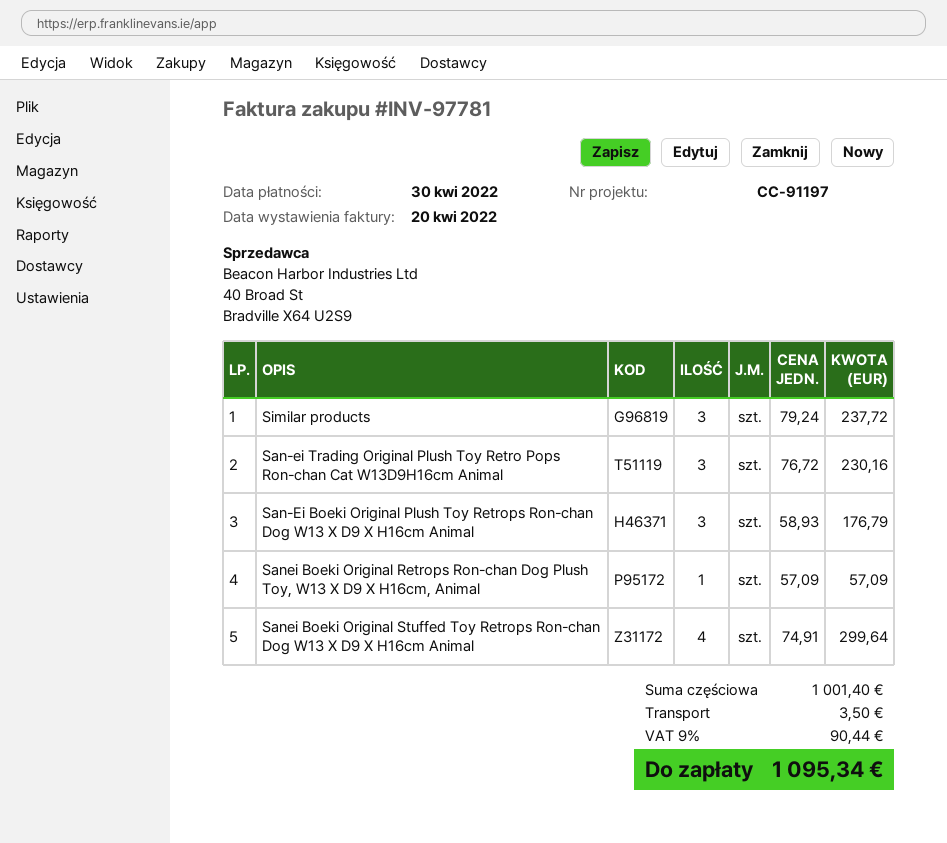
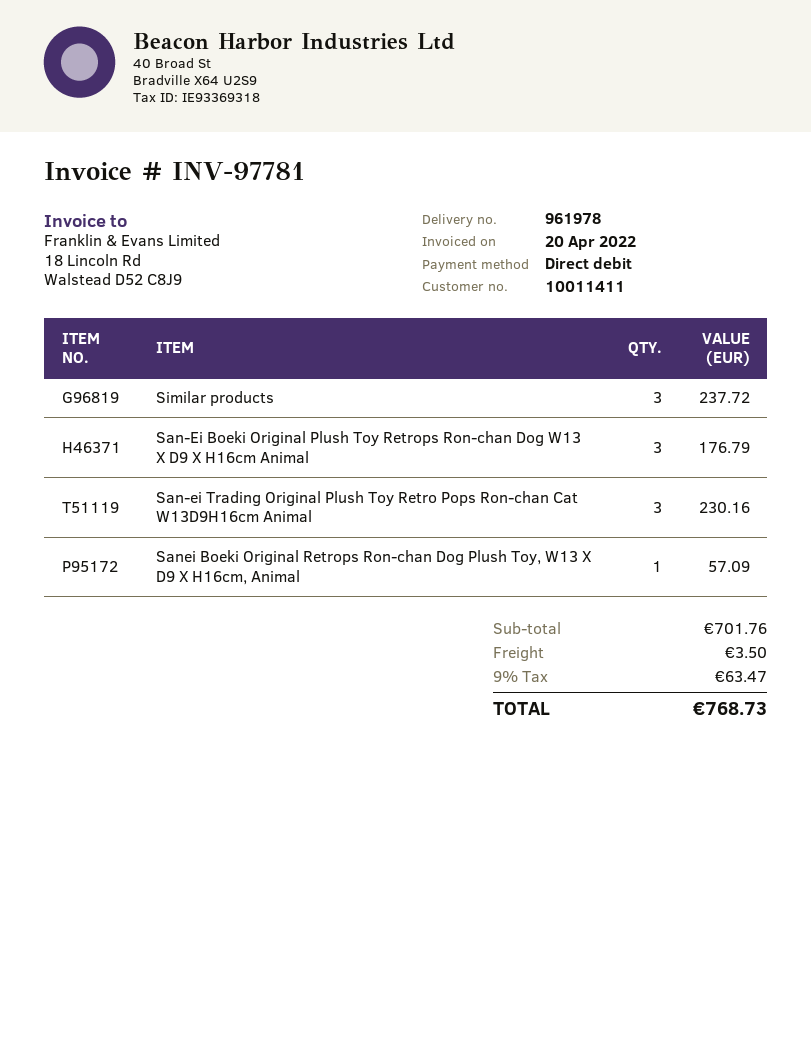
Sanei Boeki Original Stuffed Toy Retrops Ron-chan Dog W13 X D9 X H16cm Animal: 4 for 299.64 -> none
subtotal: 1001.40 -> 701.76
tax: 9% = 90.44 -> 9% = 63.47
total: 1095.34 -> 768.73

